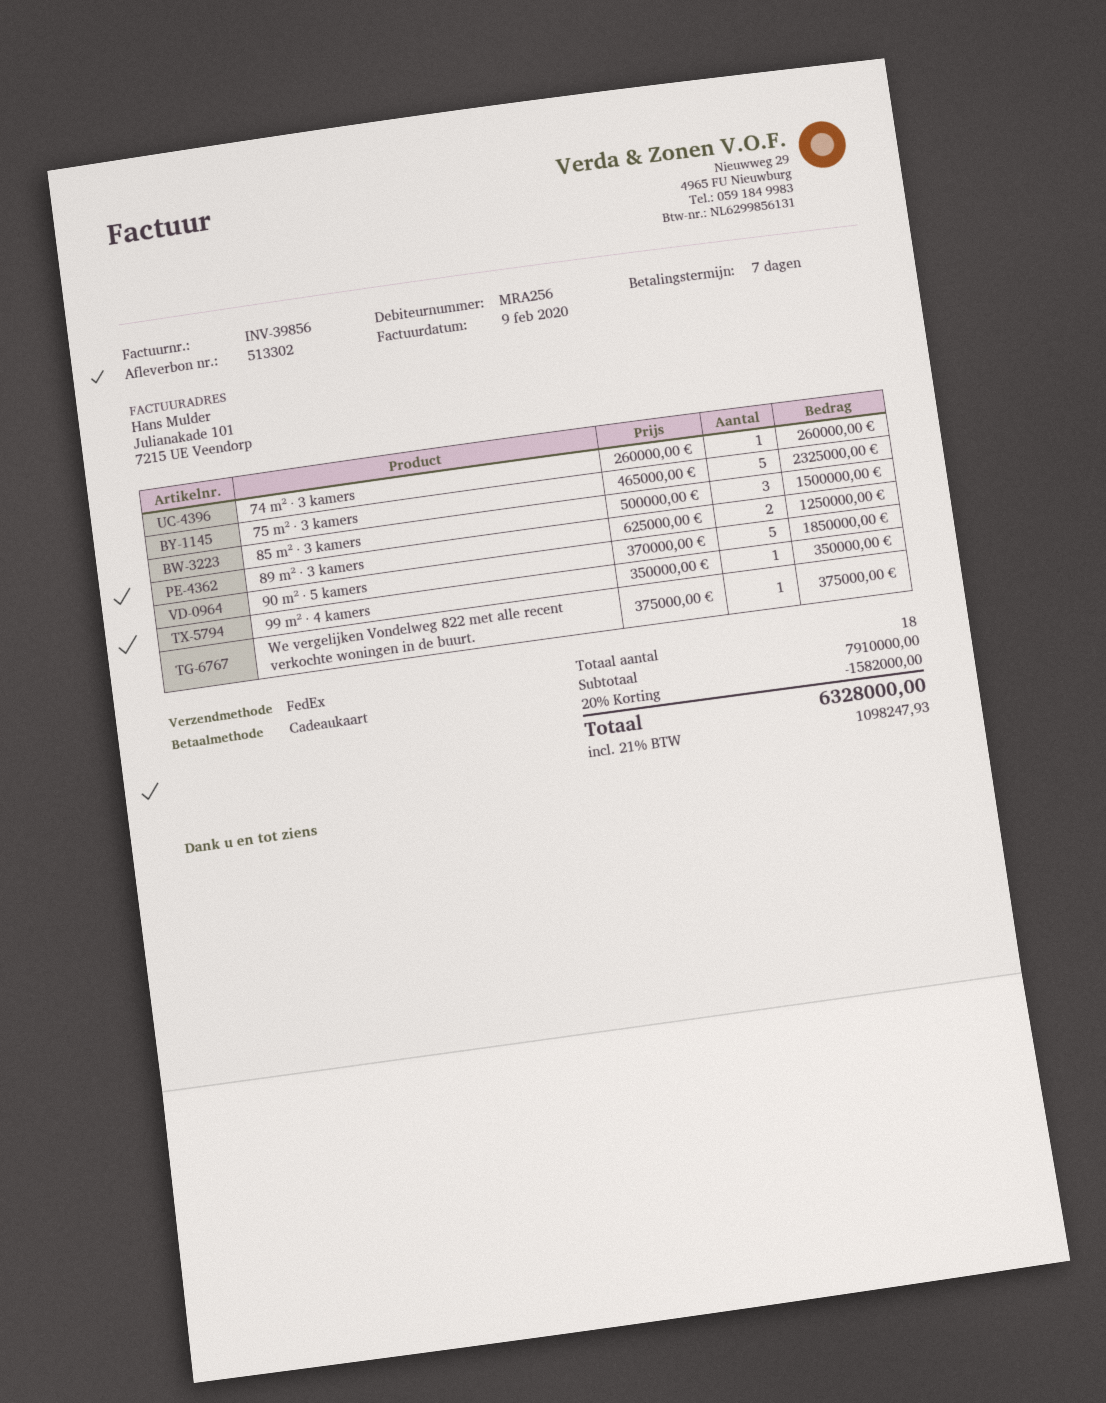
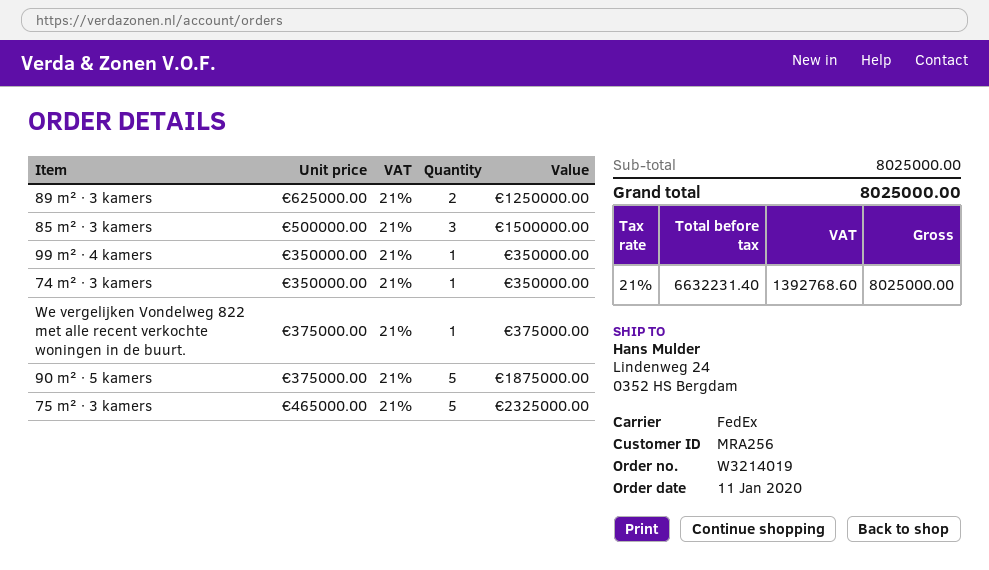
74 m² · 3 kamers: 1 x 260000.00 = 260000.00 -> 1 x 350000.00 = 350000.00
90 m² · 5 kamers: 5 x 370000.00 = 1850000.00 -> 5 x 375000.00 = 1875000.00
subtotal: 7910000.00 -> 8025000.00
discount: 20% = 1582000.00 -> none
tax: 21% = 1098247.93 -> 21% = 1392768.60
total: 6328000.00 -> 8025000.00

